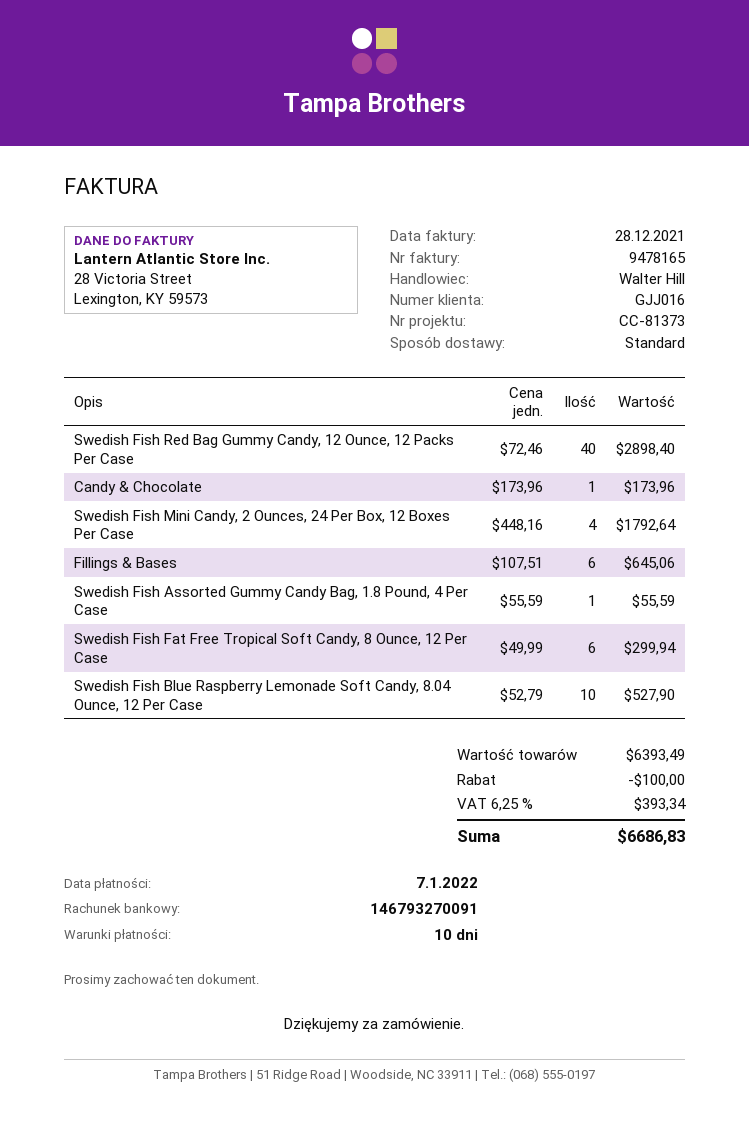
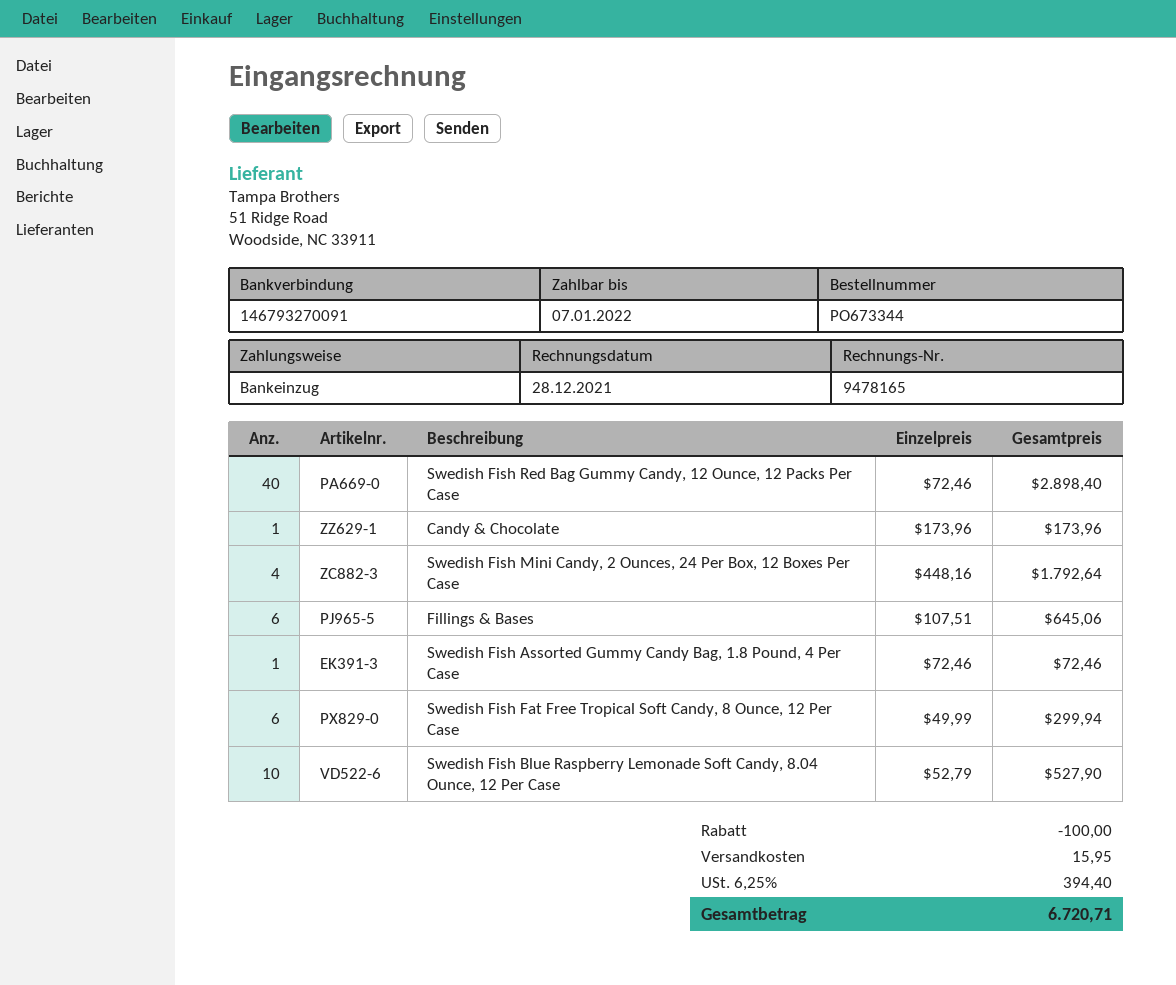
Swedish Fish Assorted Gummy Candy Bag, 1.8 Pound, 4 Per Case: 1 x 55.59 = 55.59 -> 1 x 72.46 = 72.46
shipping: none -> 15.95
tax: 6.25% = 393.34 -> 6.25% = 394.40
total: 6686.83 -> 6720.71

